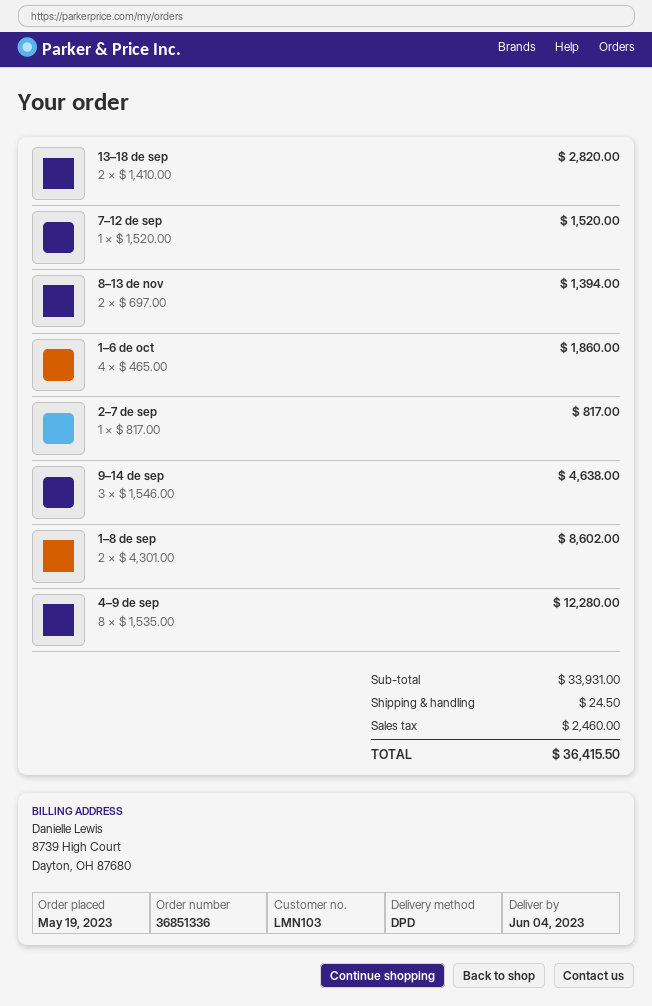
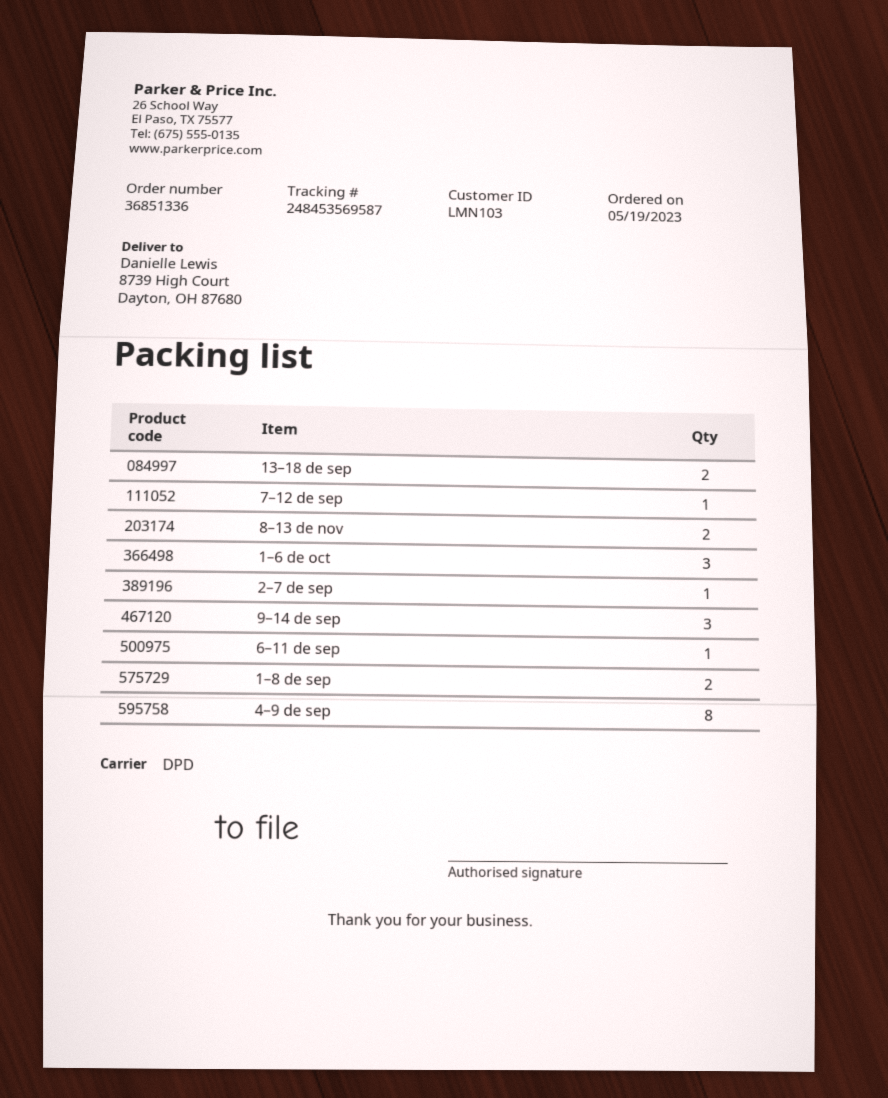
1–6 de oct: 4 -> 3
6–11 de sep: none -> 1

